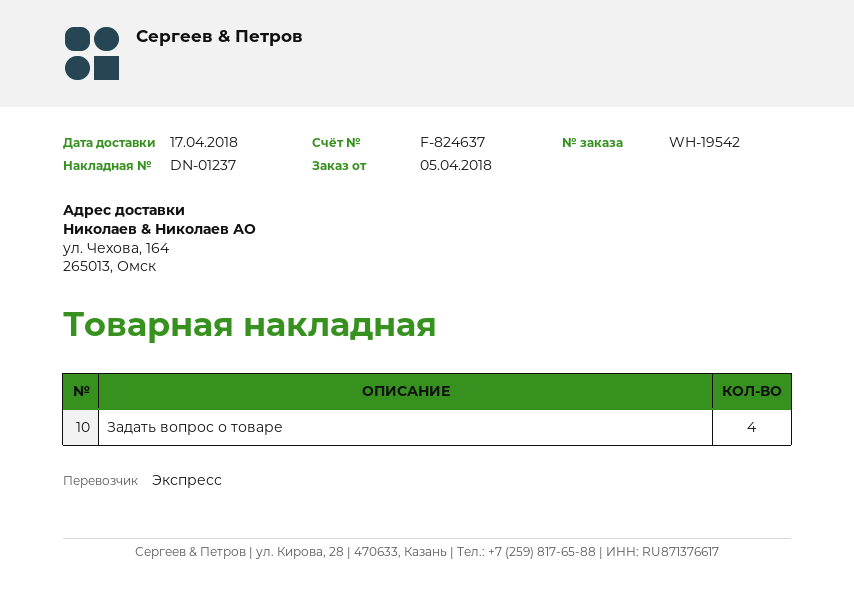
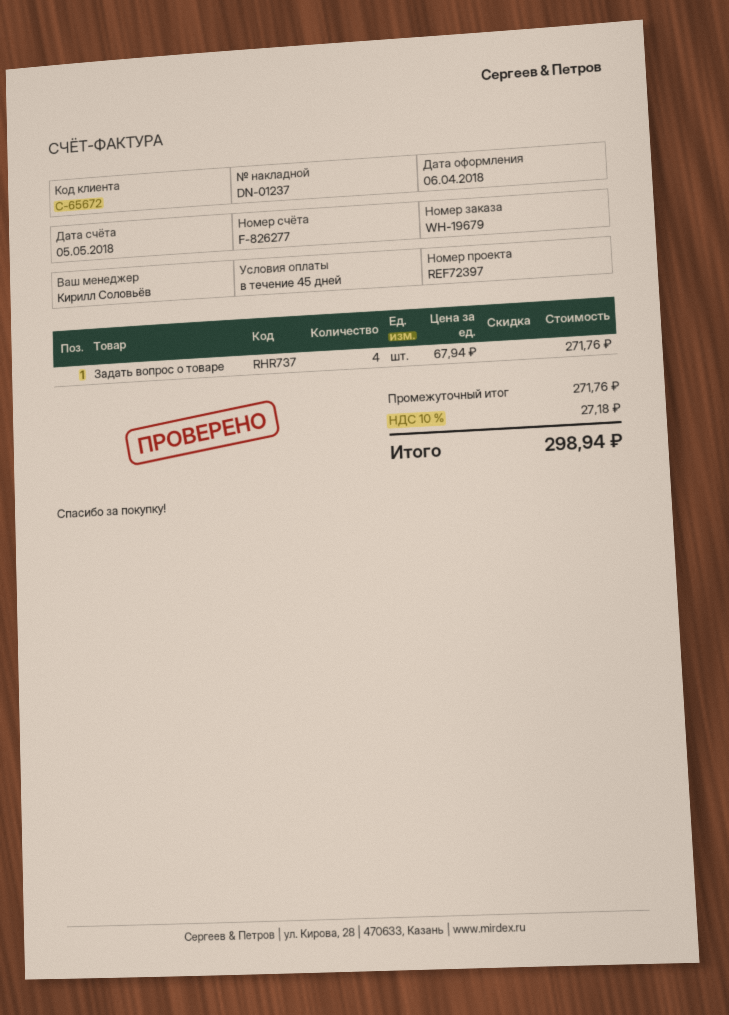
order number: WH-19542 -> WH-19679
order date: 2018-04-05 -> 2018-04-06
invoice number: F-824637 -> F-826277

